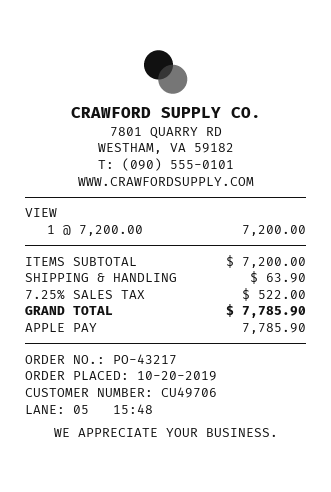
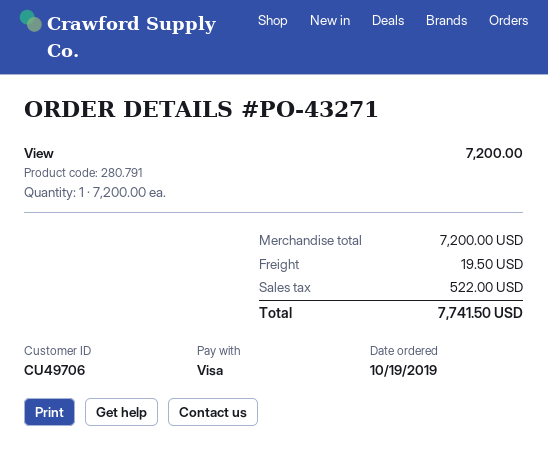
order number: PO-43217 -> PO-43271
order date: 2019-10-20 -> 2019-10-19
payment method: Apple Pay -> Visa
shipping: 63.90 -> 19.50
total: 7785.90 -> 7741.50

